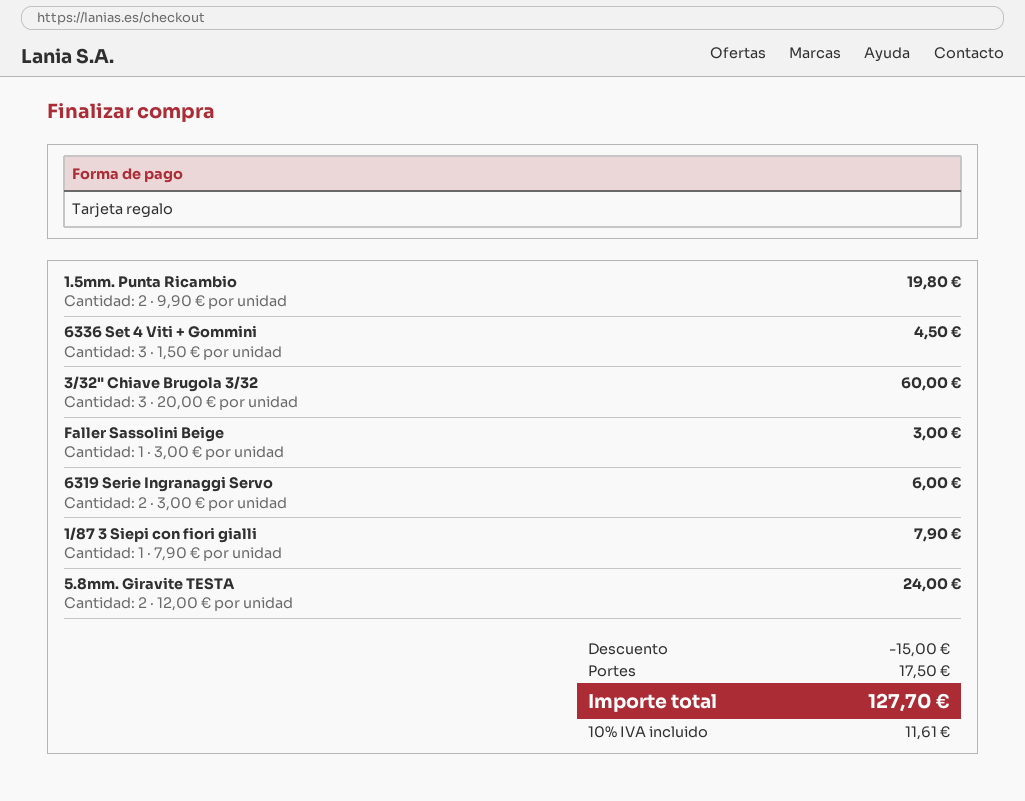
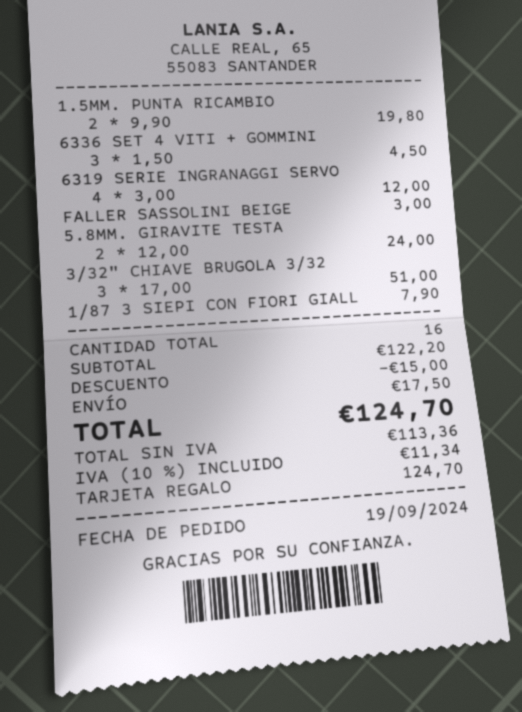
3/32" Chiave Brugola 3/32: 3 x 20.00 = 60.00 -> 3 x 17.00 = 51.00
6319 Serie Ingranaggi Servo: 2 x 3.00 = 6.00 -> 4 x 3.00 = 12.00
tax: 10% = 11.61 -> 10% = 11.34
total: 127.70 -> 124.70

